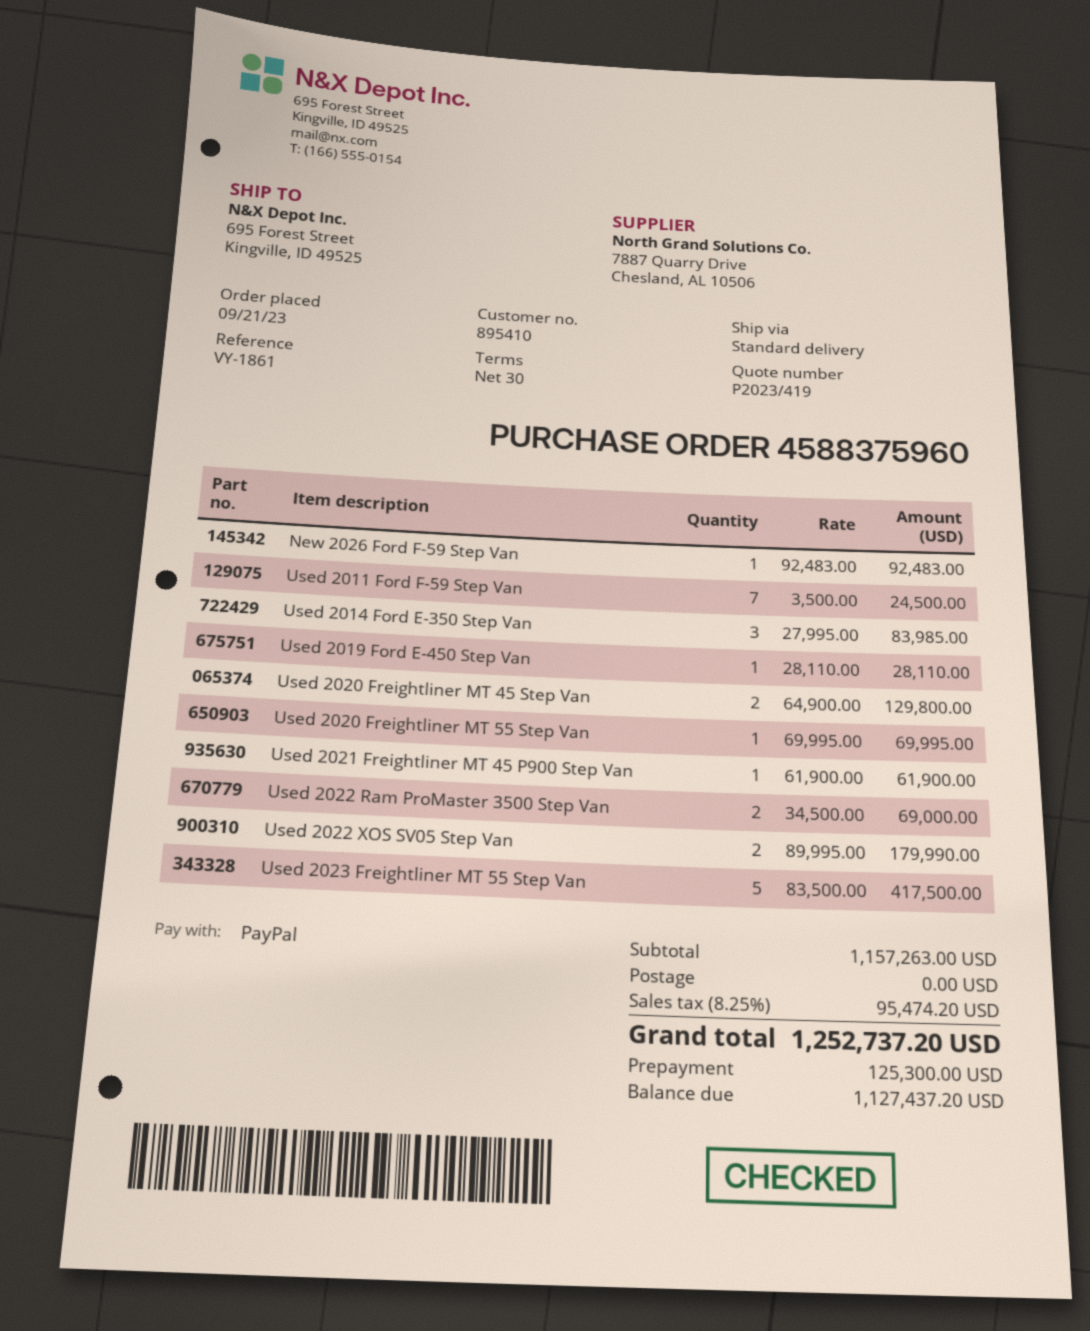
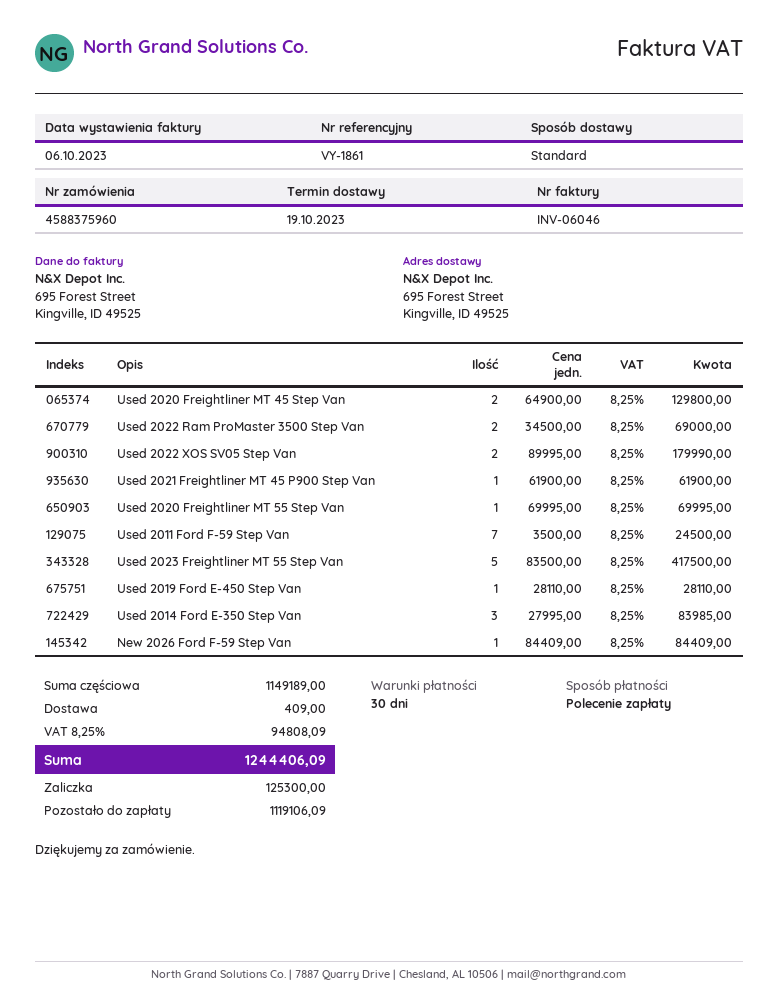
payment method: PayPal -> direct debit
New 2026 Ford F-59 Step Van: 1 x 92483.00 = 92483.00 -> 1 x 84409.00 = 84409.00
subtotal: 1157263.00 -> 1149189.00
shipping: 0.00 -> 409.00
tax: 8.25% = 95474.20 -> 8.25% = 94808.09
total: 1252737.20 -> 1244406.09
balance: 1127437.20 -> 1119106.09

